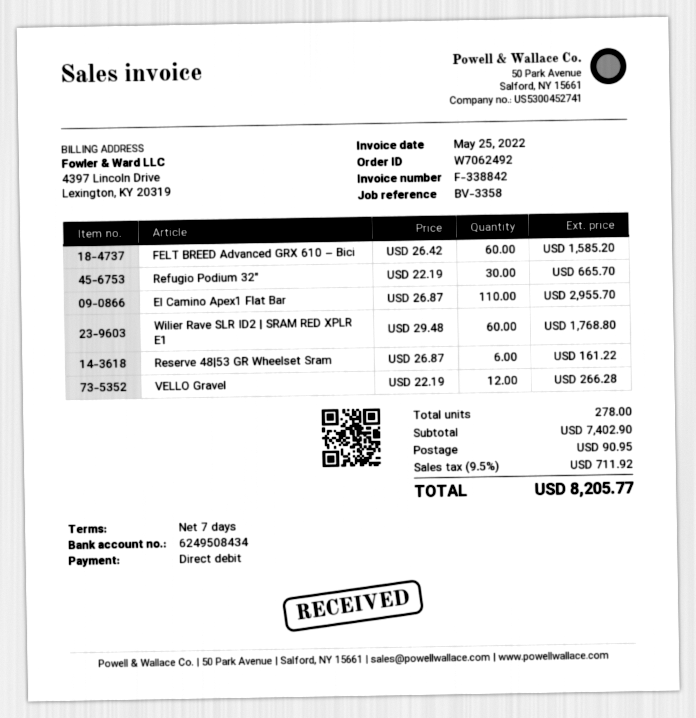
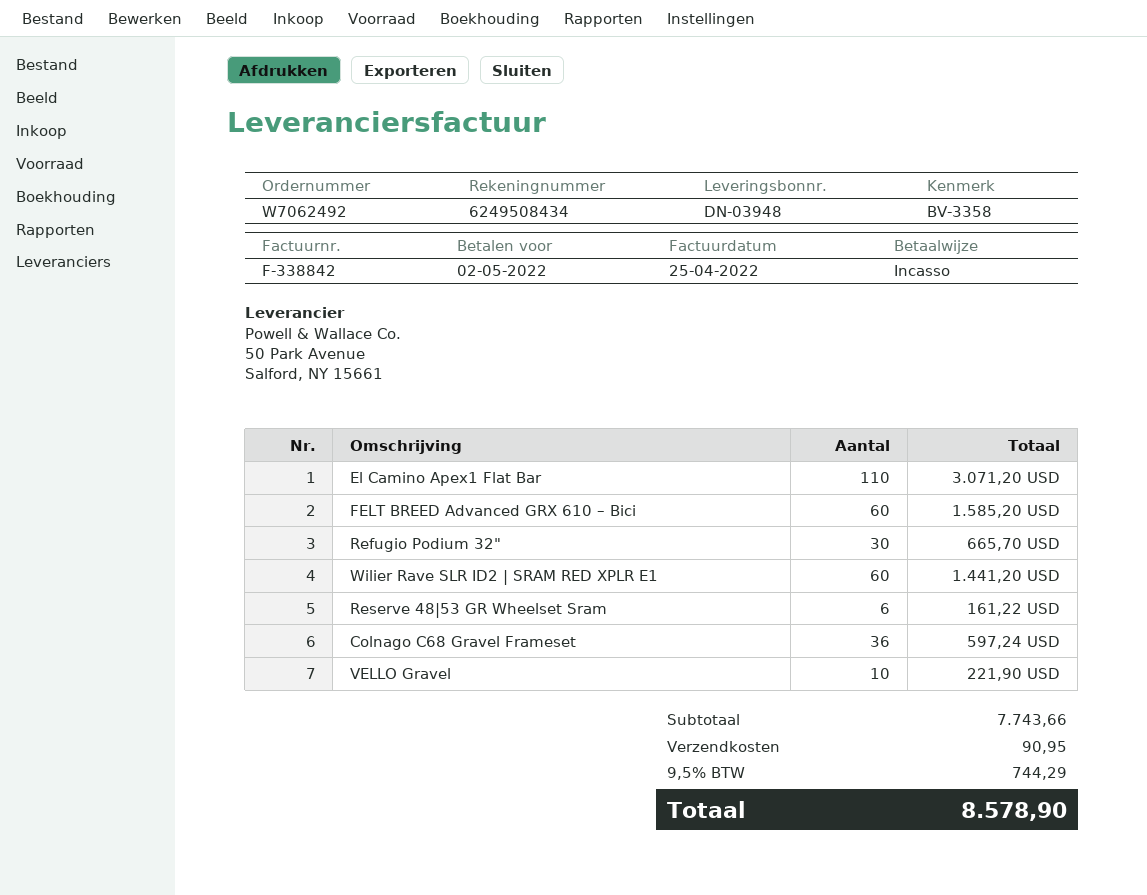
invoice date: 2022-05-25 -> 2022-04-25
El Camino Apex1 Flat Bar: 110 for 2955.70 -> 110 for 3071.20
Wilier Rave SLR ID2 | SRAM RED XPLR E1: 60 for 1768.80 -> 60 for 1441.20
VELLO Gravel: 12 for 266.28 -> 10 for 221.90
Colnago C68 Gravel Frameset: none -> 36 for 597.24
subtotal: 7402.90 -> 7743.66
tax: 9.5% = 711.92 -> 9.5% = 744.29
total: 8205.77 -> 8578.90

